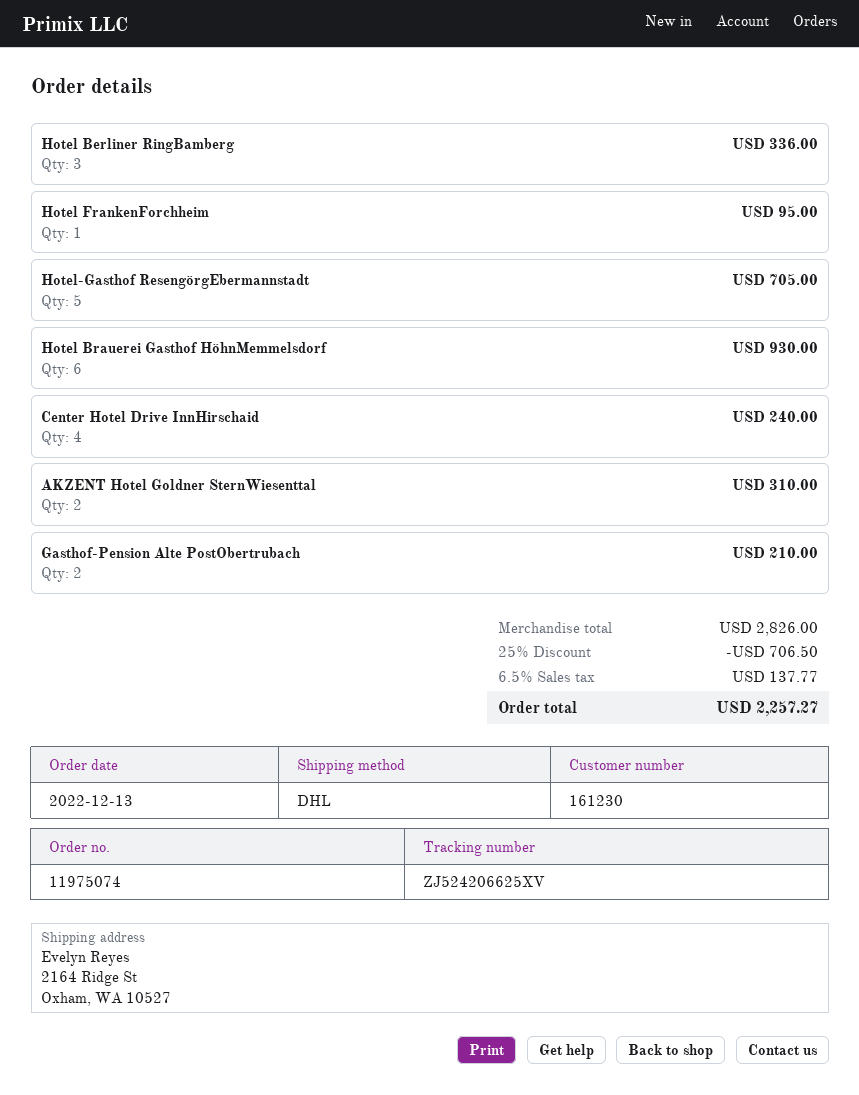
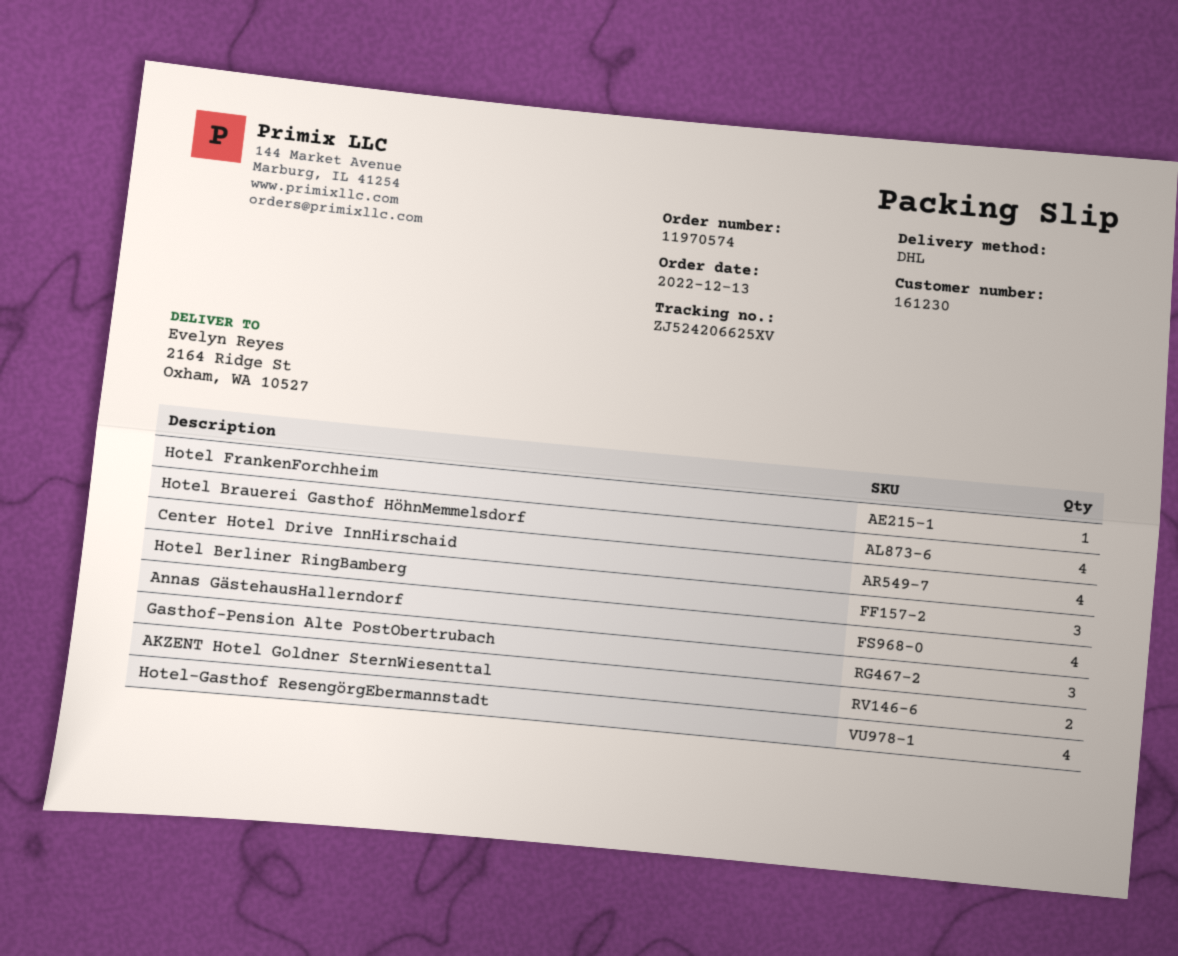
order number: 11975074 -> 11970574
Hotel-Gasthof ResengörgEbermannstadt: 5 -> 4
Hotel Brauerei Gasthof HöhnMemmelsdorf: 6 -> 4
Gasthof-Pension Alte PostObertrubach: 2 -> 3
Annas GästehausHallerndorf: none -> 4

